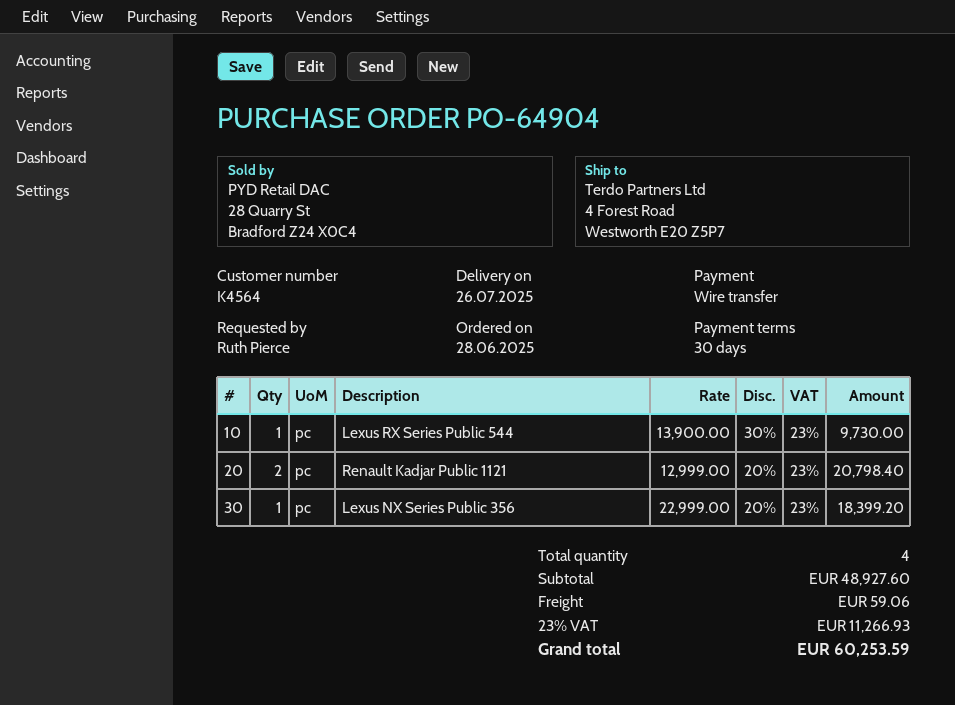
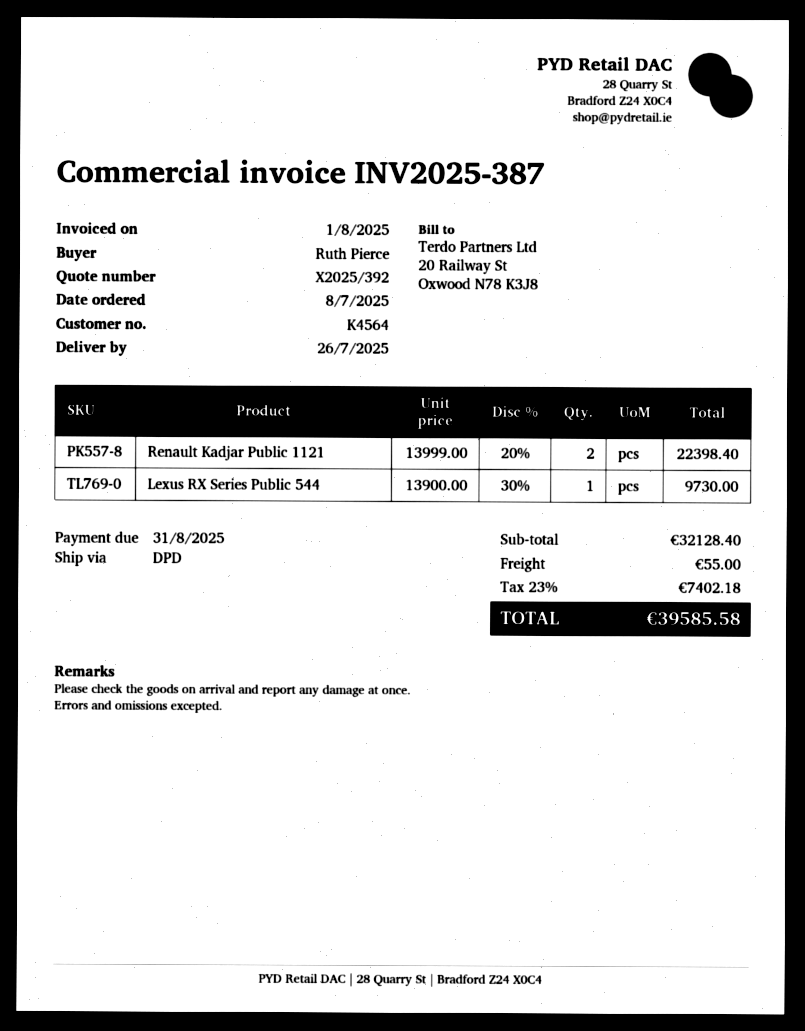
order date: 2025-06-28 -> 2025-07-08
Renault Kadjar Public 1121: 2 x 12999.00 - 20% = 20798.40 -> 2 x 13999.00 - 20% = 22398.40
Lexus NX Series Public 356: 1 x 22999.00 - 20% = 18399.20 -> none
subtotal: 48927.60 -> 32128.40
shipping: 59.06 -> 55.00
tax: 23% = 11266.93 -> 23% = 7402.18
total: 60253.59 -> 39585.58

